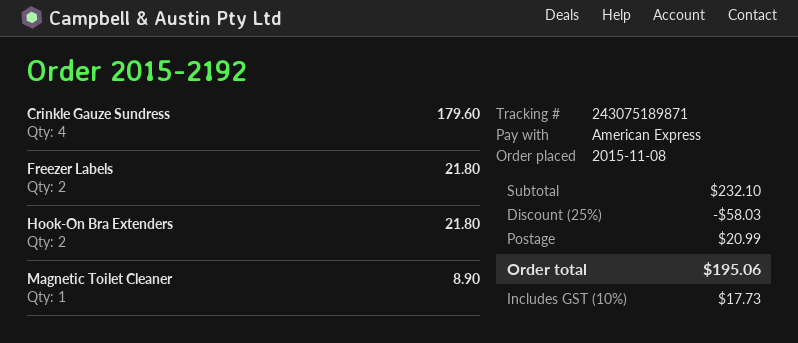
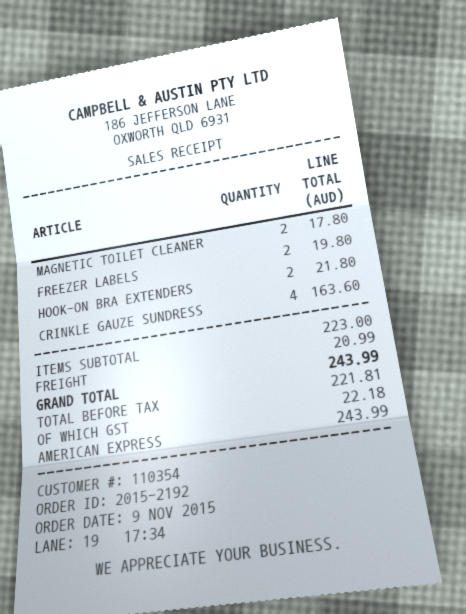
order date: 2015-11-08 -> 2015-11-09
Crinkle Gauze Sundress: 4 for 179.60 -> 4 for 163.60
Freezer Labels: 2 for 21.80 -> 2 for 19.80
Magnetic Toilet Cleaner: 1 for 8.90 -> 2 for 17.80
subtotal: 232.10 -> 223.00
discount: 25% = 58.03 -> none
tax: 17.73 -> 22.18
total: 195.06 -> 243.99

